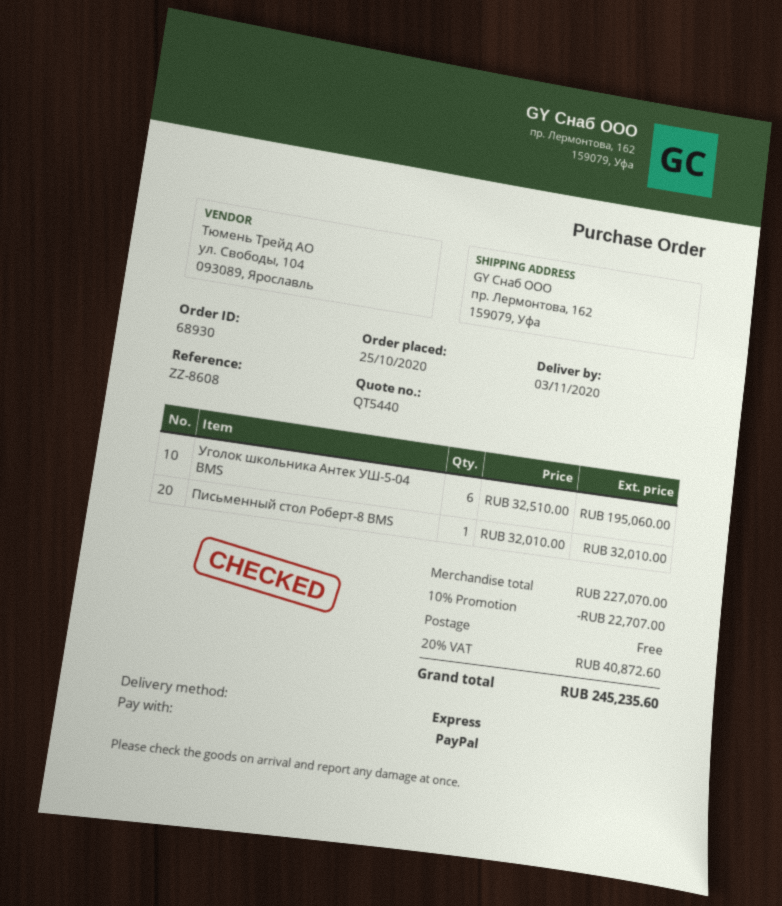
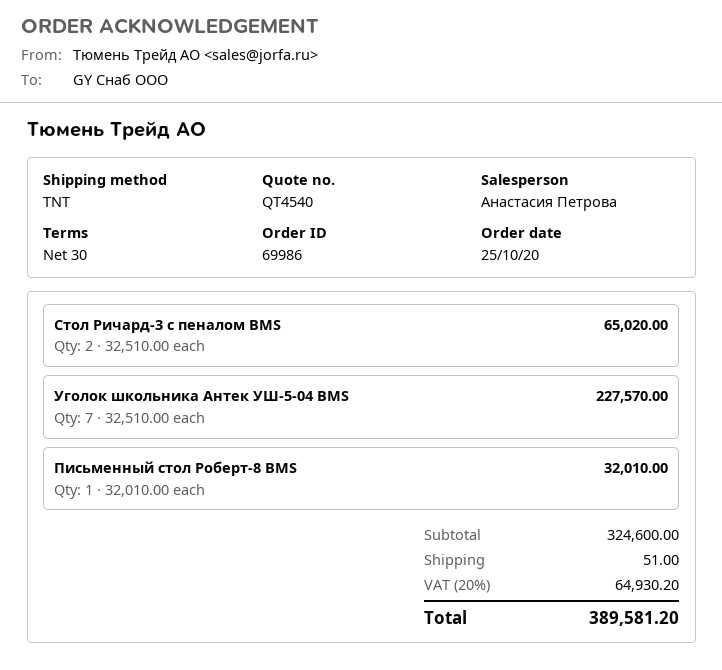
quote number: QT5440 -> QT4540
order number: 68930 -> 69986
shipping method: express -> TNT
Уголок школьника Антек УШ-5-04 BMS: 6 x 32510.00 = 195060.00 -> 7 x 32510.00 = 227570.00
Стол Ричард-3 с пеналом BMS: none -> 2 x 32510.00 = 65020.00
subtotal: 227070.00 -> 324600.00
discount: 10% = 22707.00 -> none
shipping: 0.00 -> 51.00
tax: 20% = 40872.60 -> 20% = 64930.20
total: 245235.60 -> 389581.20

